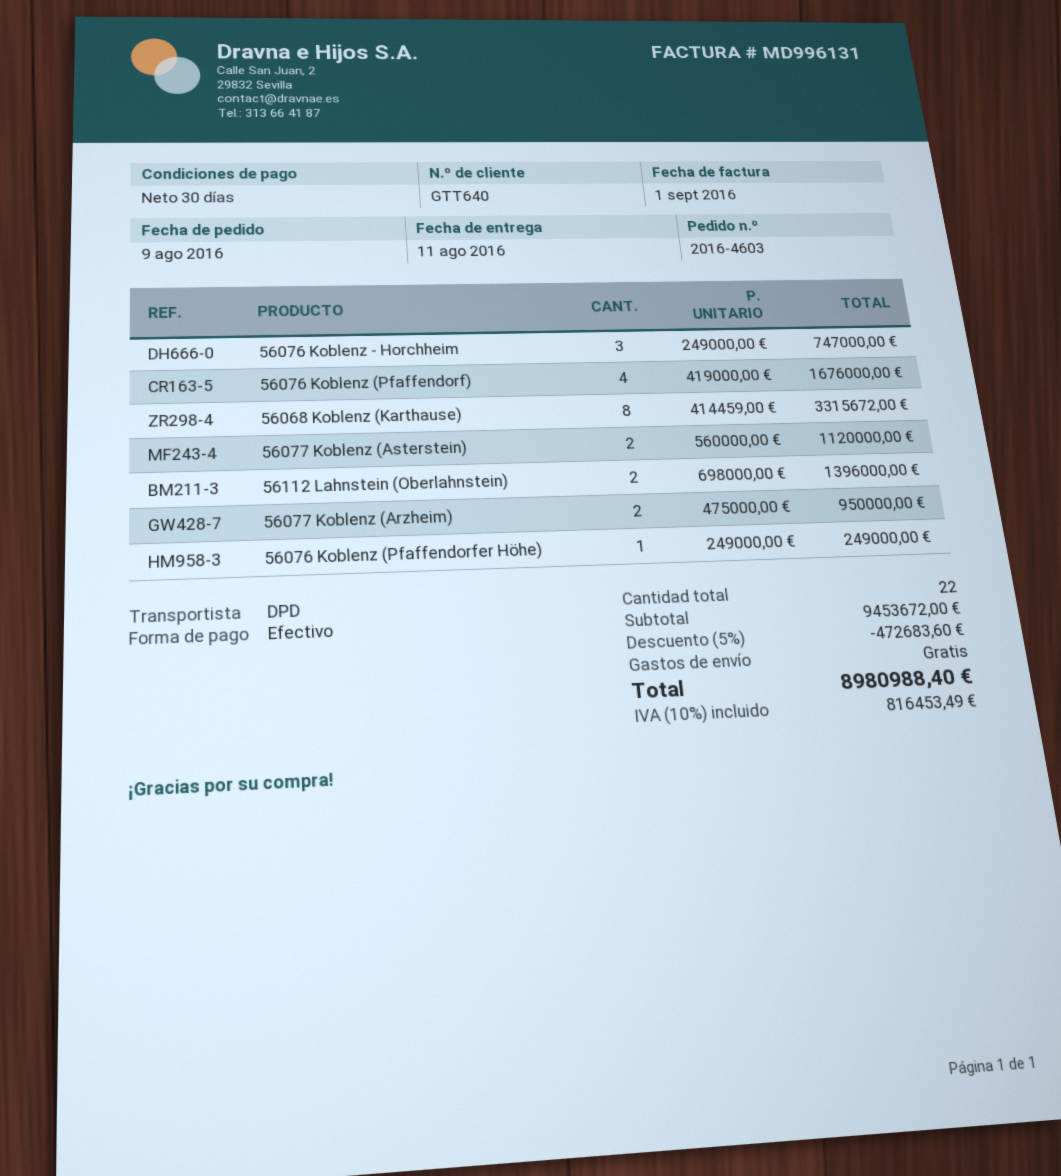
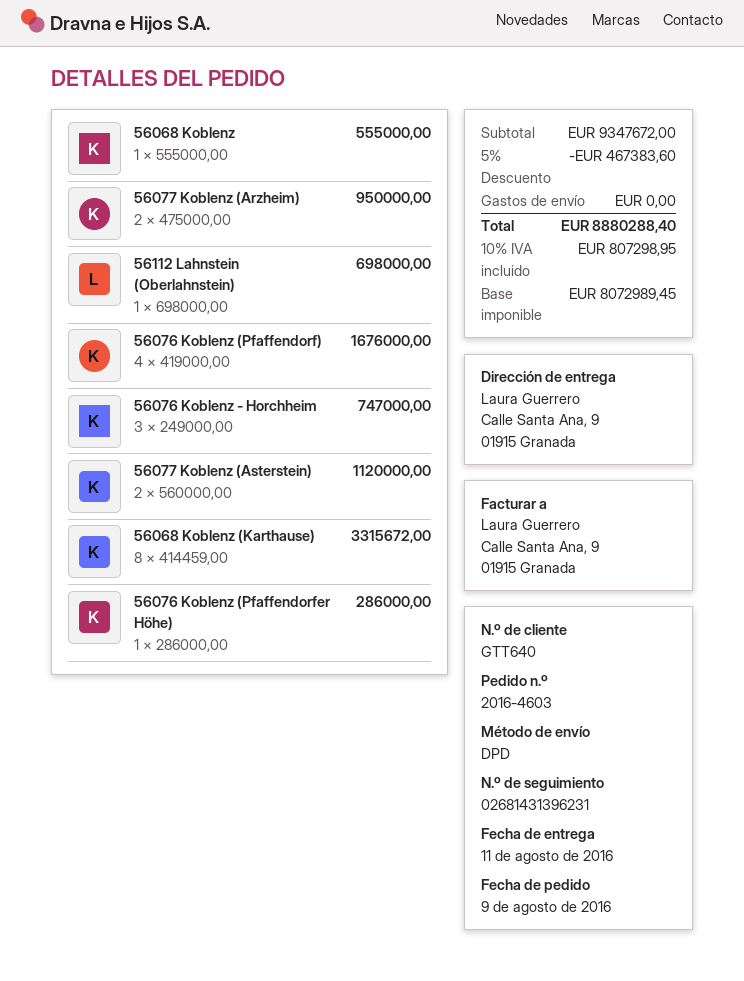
56112 Lahnstein (Oberlahnstein): 2 x 698000.00 = 1396000.00 -> 1 x 698000.00 = 698000.00
56076 Koblenz (Pfaffendorfer Höhe): 1 x 249000.00 = 249000.00 -> 1 x 286000.00 = 286000.00
56068 Koblenz: none -> 1 x 555000.00 = 555000.00
subtotal: 9453672.00 -> 9347672.00
discount: 5% = 472683.60 -> 5% = 467383.60
tax: 10% = 816453.49 -> 10% = 807298.95
total: 8980988.40 -> 8880288.40

